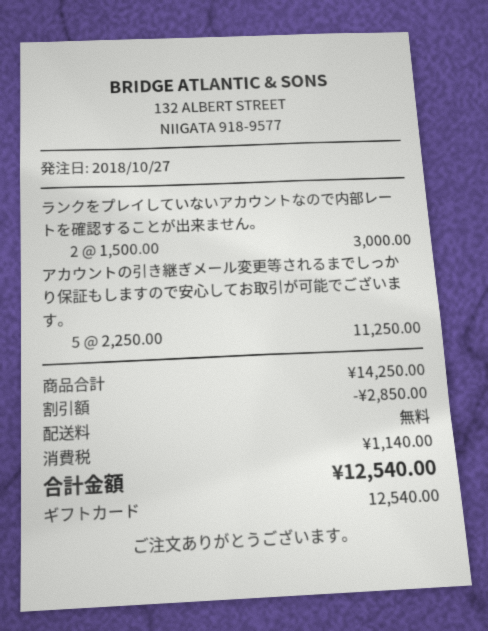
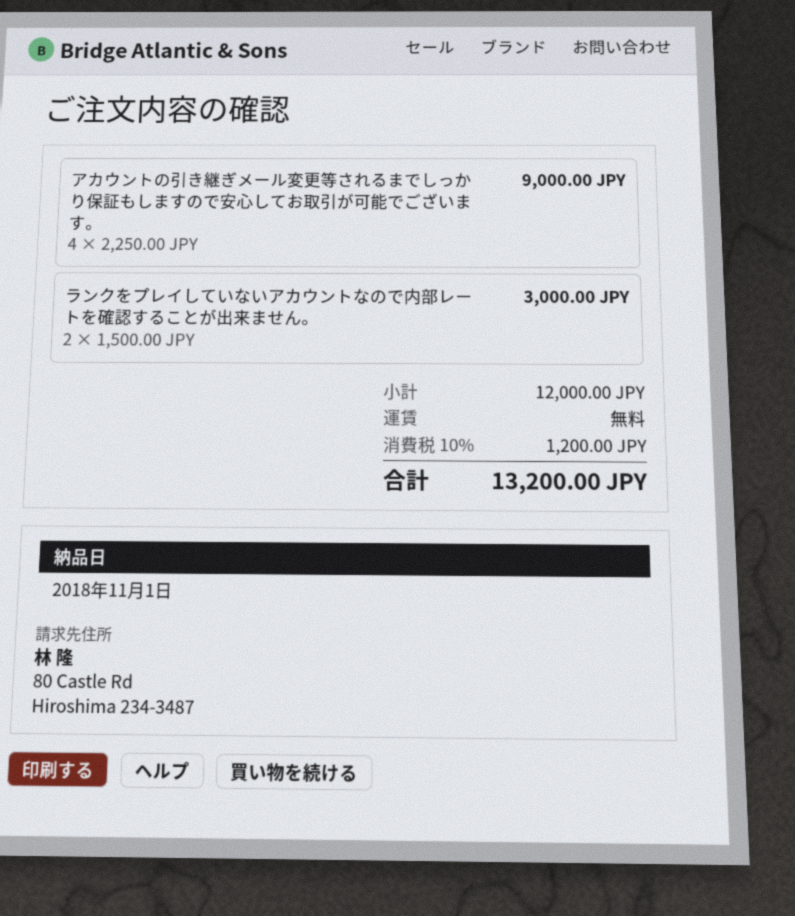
アカウントの引き継ぎメール変更等されるまでしっかり保証もしますので安心してお取引が可能でございます。: 5 x 2250.00 = 11250.00 -> 4 x 2250.00 = 9000.00
subtotal: 14250.00 -> 12000.00
discount: 2850.00 -> none
tax: 1140.00 -> 1200.00
total: 12540.00 -> 13200.00

